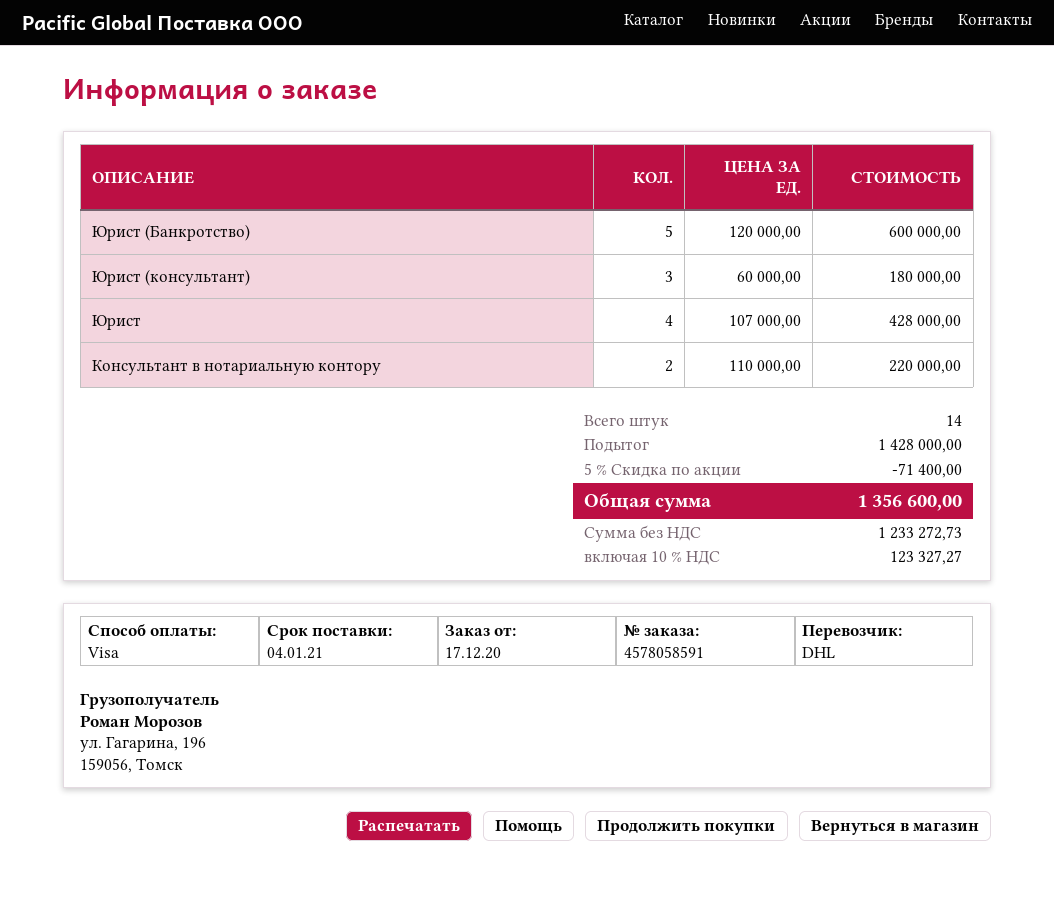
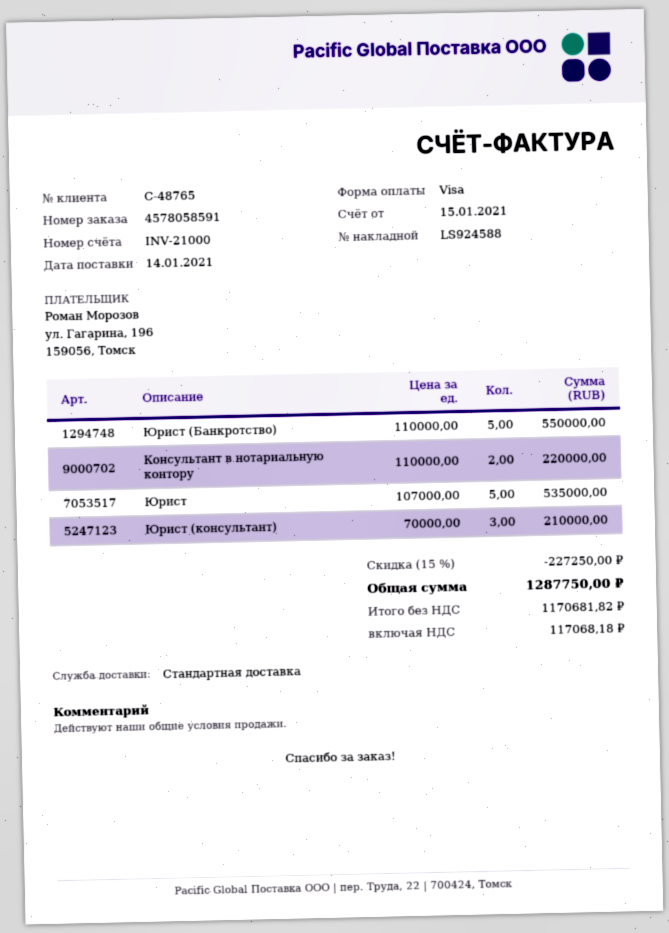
delivery date: 2021-01-04 -> 2021-01-14
shipping method: DHL -> standard
Юрист (Банкротство): 5 x 120000.00 = 600000.00 -> 5 x 110000.00 = 550000.00
Юрист (консультант): 3 x 60000.00 = 180000.00 -> 3 x 70000.00 = 210000.00
Юрист: 4 x 107000.00 = 428000.00 -> 5 x 107000.00 = 535000.00
discount: 5% = 71400.00 -> 15% = 227250.00
net: 1233272.73 -> 1170681.82
tax: 123327.27 -> 117068.18
total: 1356600.00 -> 1287750.00

